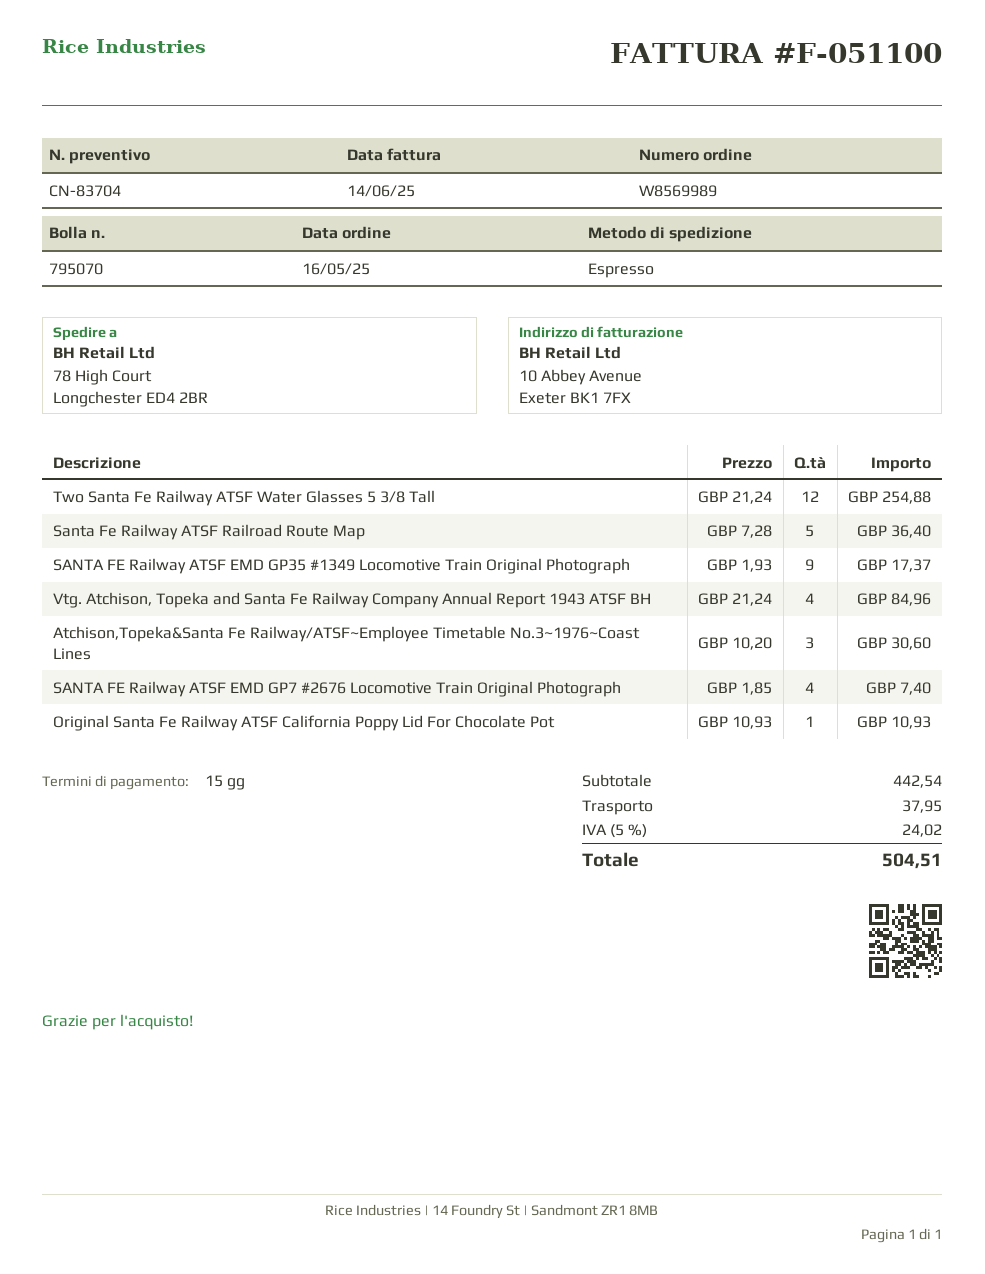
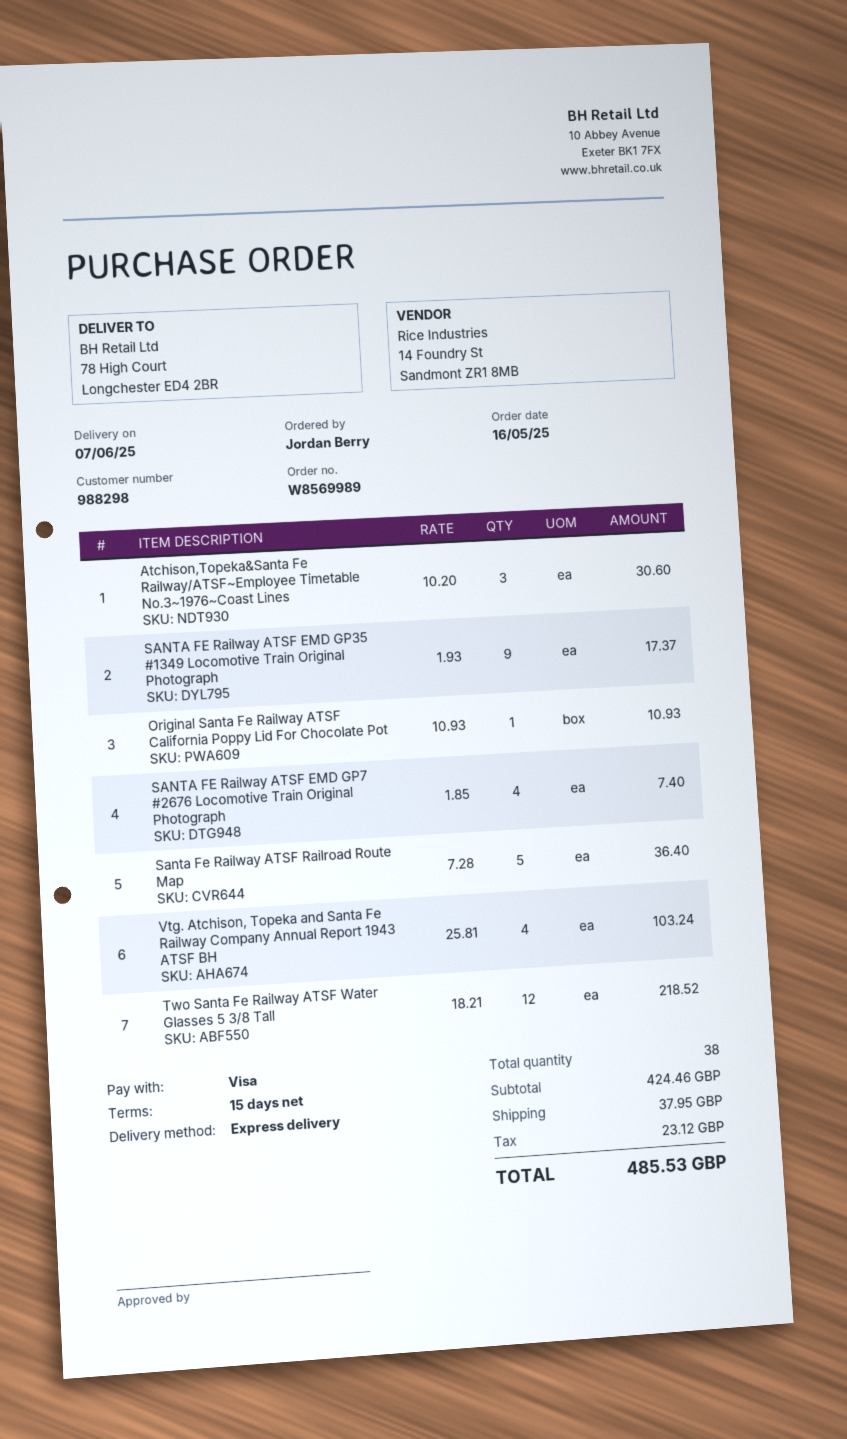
Two Santa Fe Railway ATSF Water Glasses 5 3/8 Tall: 12 x 21.24 = 254.88 -> 12 x 18.21 = 218.52
Vtg. Atchison, Topeka and Santa Fe Railway Company Annual Report 1943 ATSF BH: 4 x 21.24 = 84.96 -> 4 x 25.81 = 103.24
subtotal: 442.54 -> 424.46
tax: 24.02 -> 23.12
total: 504.51 -> 485.53

